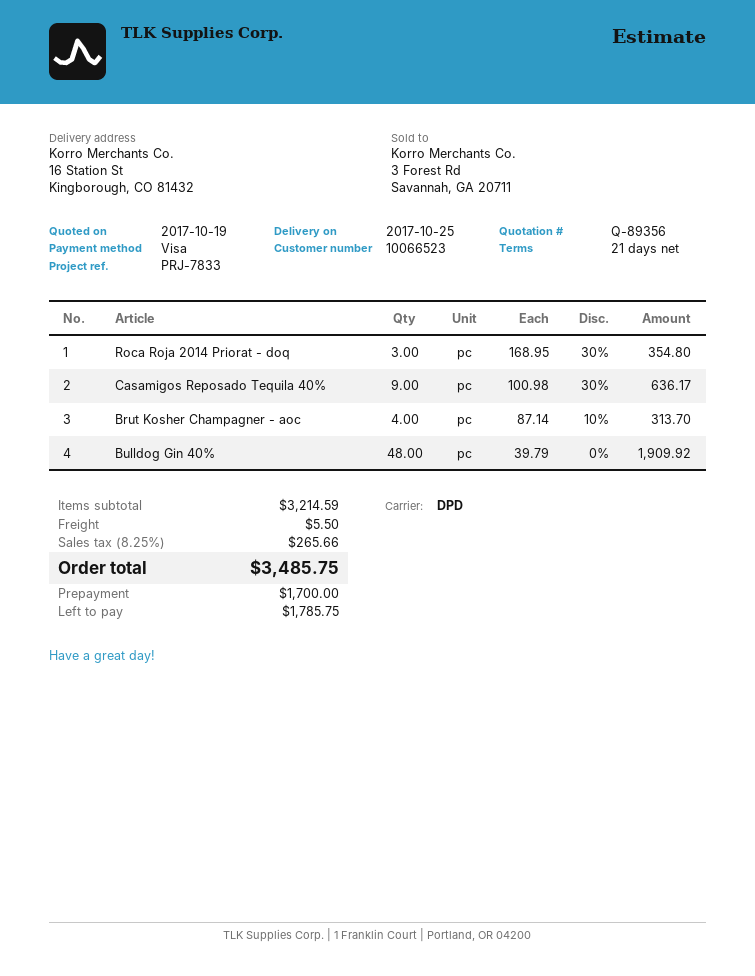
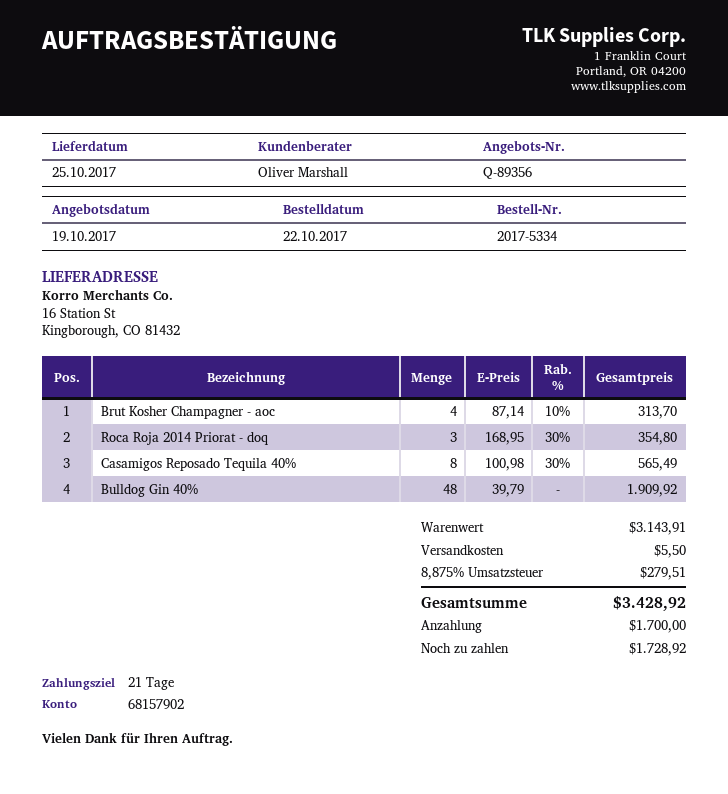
Casamigos Reposado Tequila 40%: 9 x 100.98 - 30% = 636.17 -> 8 x 100.98 - 30% = 565.49
subtotal: 3214.59 -> 3143.91
tax: 8.25% = 265.66 -> 8.875% = 279.51
total: 3485.75 -> 3428.92
balance: 1785.75 -> 1728.92

